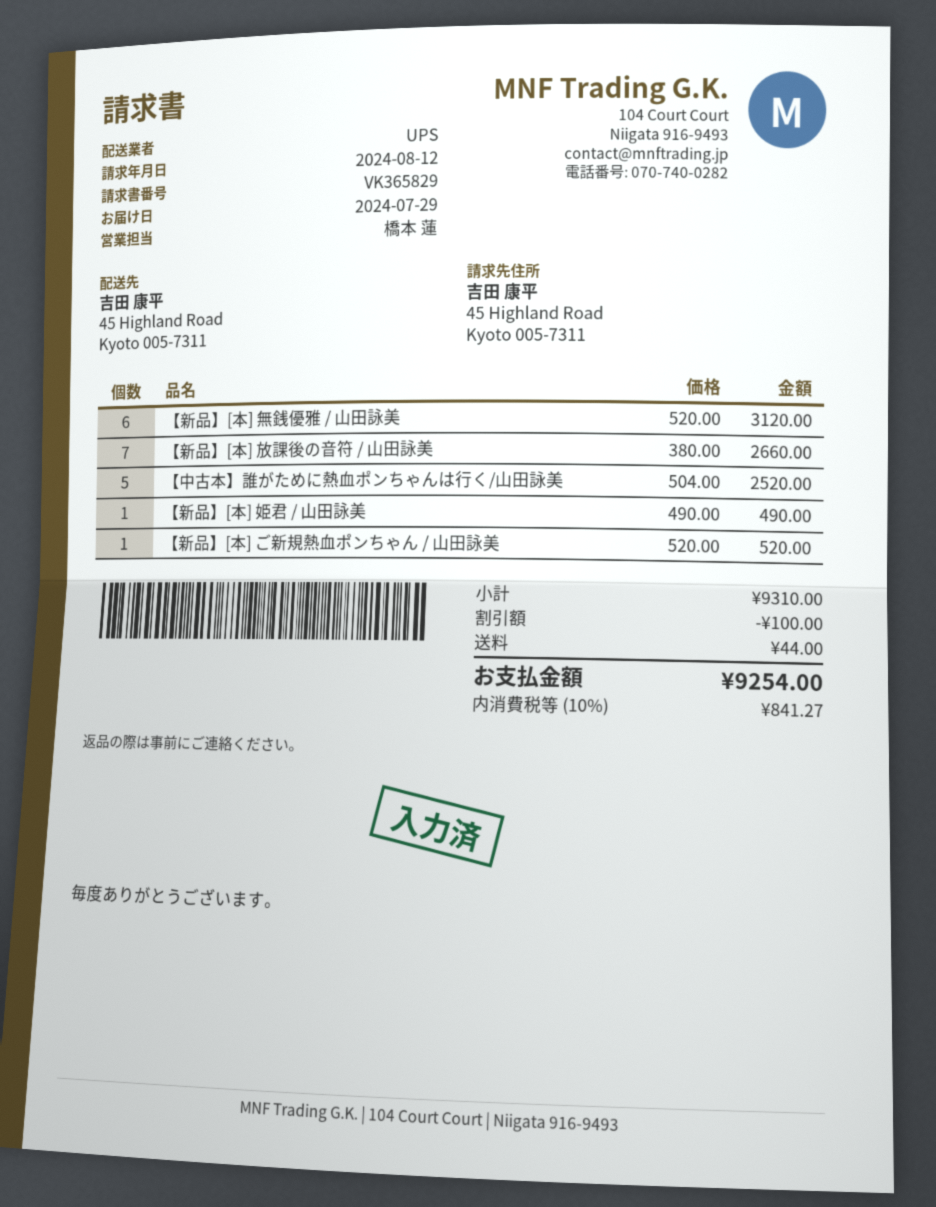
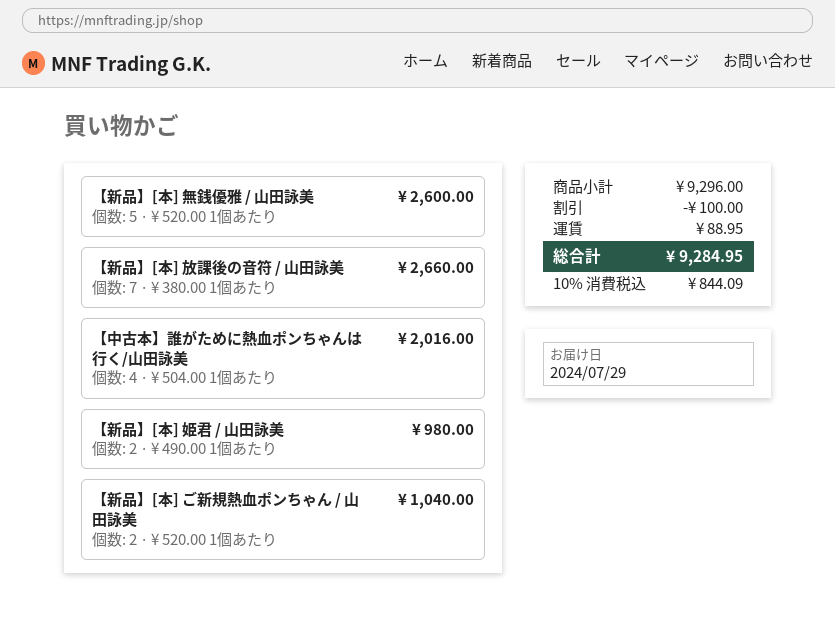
【新品】[本] 無銭優雅 / 山田詠美: 6 x 520.00 = 3120.00 -> 5 x 520.00 = 2600.00
【中古本】誰がために熱血ポンちゃんは行く/山田詠美: 5 x 504.00 = 2520.00 -> 4 x 504.00 = 2016.00
【新品】[本] 姫君 / 山田詠美: 1 x 490.00 = 490.00 -> 2 x 490.00 = 980.00
【新品】[本] ご新規熱血ポンちゃん / 山田詠美: 1 x 520.00 = 520.00 -> 2 x 520.00 = 1040.00
subtotal: 9310.00 -> 9296.00
shipping: 44.00 -> 88.95
tax: 10% = 841.27 -> 10% = 844.09
total: 9254.00 -> 9284.95

